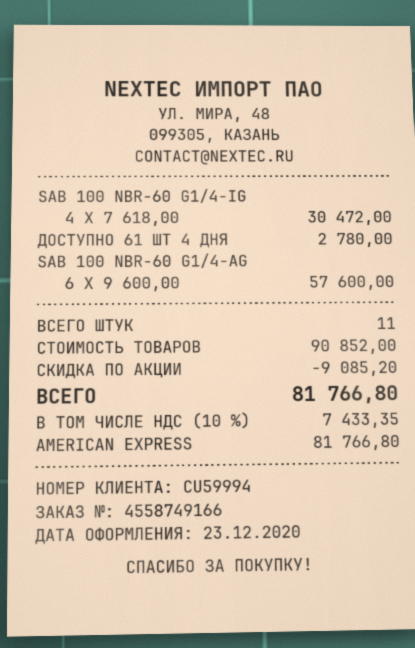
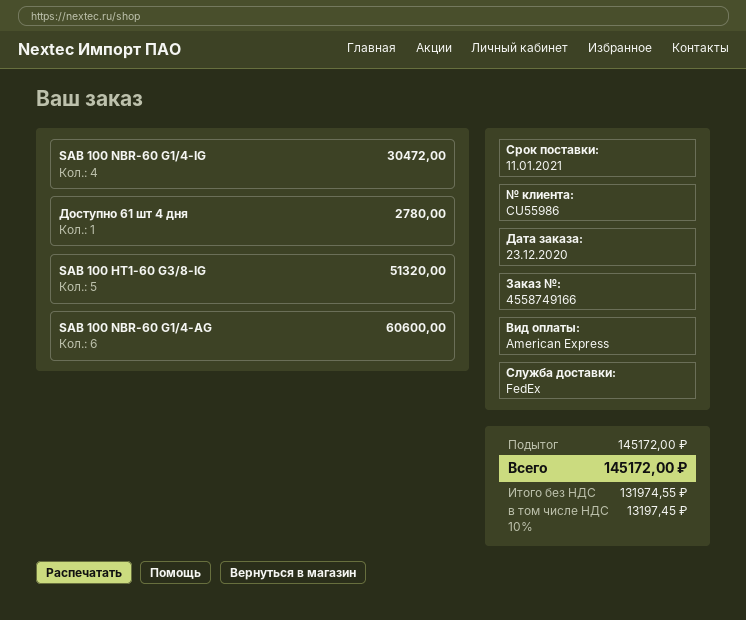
customer number: CU59994 -> CU55986
SAB 100 NBR-60 G1/4-AG: 6 for 57600.00 -> 6 for 60600.00
SAB 100 HT1-60 G3/8-IG: none -> 5 for 51320.00
subtotal: 90852.00 -> 145172.00
discount: 9085.20 -> none
tax: 10% = 7433.35 -> 10% = 13197.45
total: 81766.80 -> 145172.00

